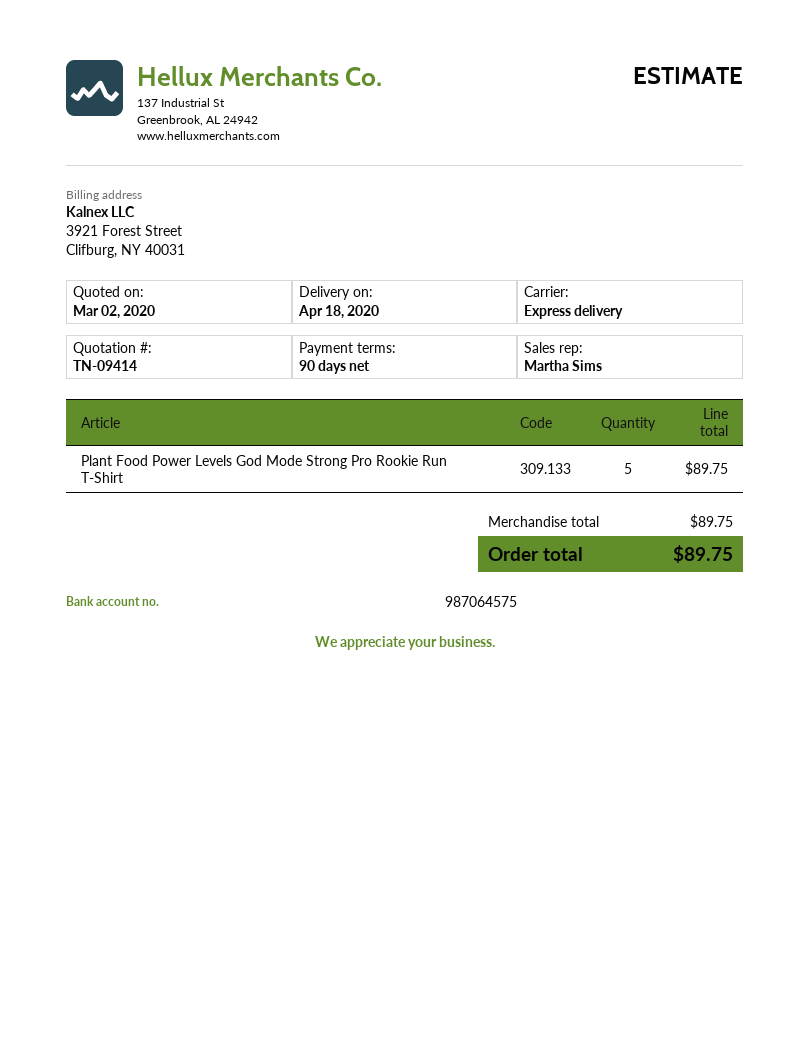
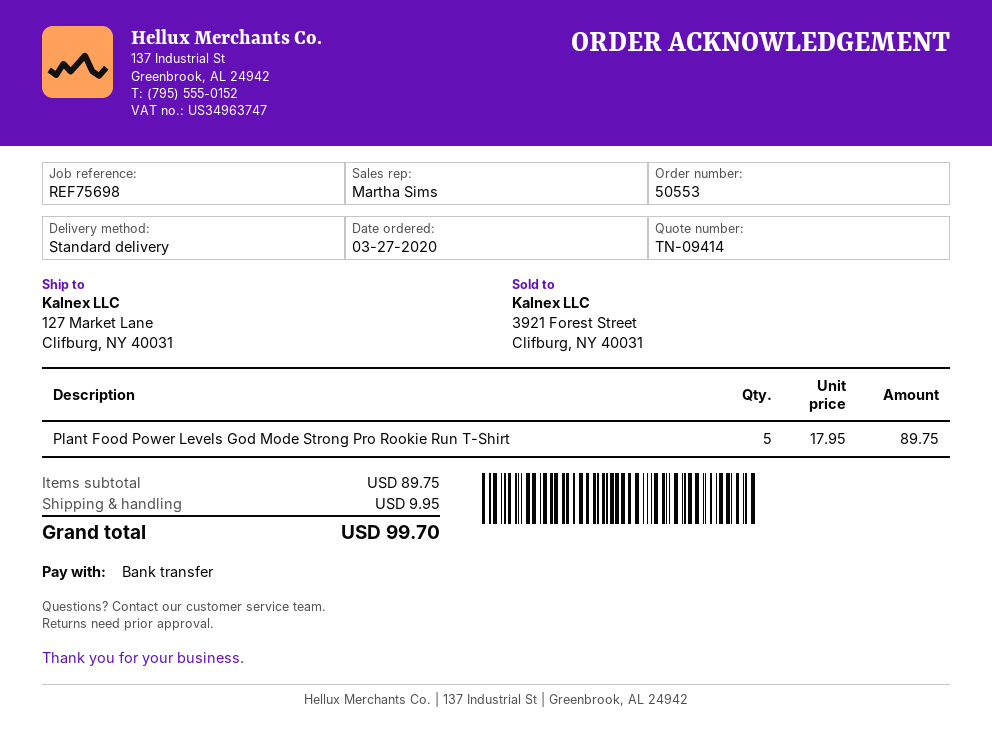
shipping method: express -> standard
shipping: none -> 9.95
total: 89.75 -> 99.70

